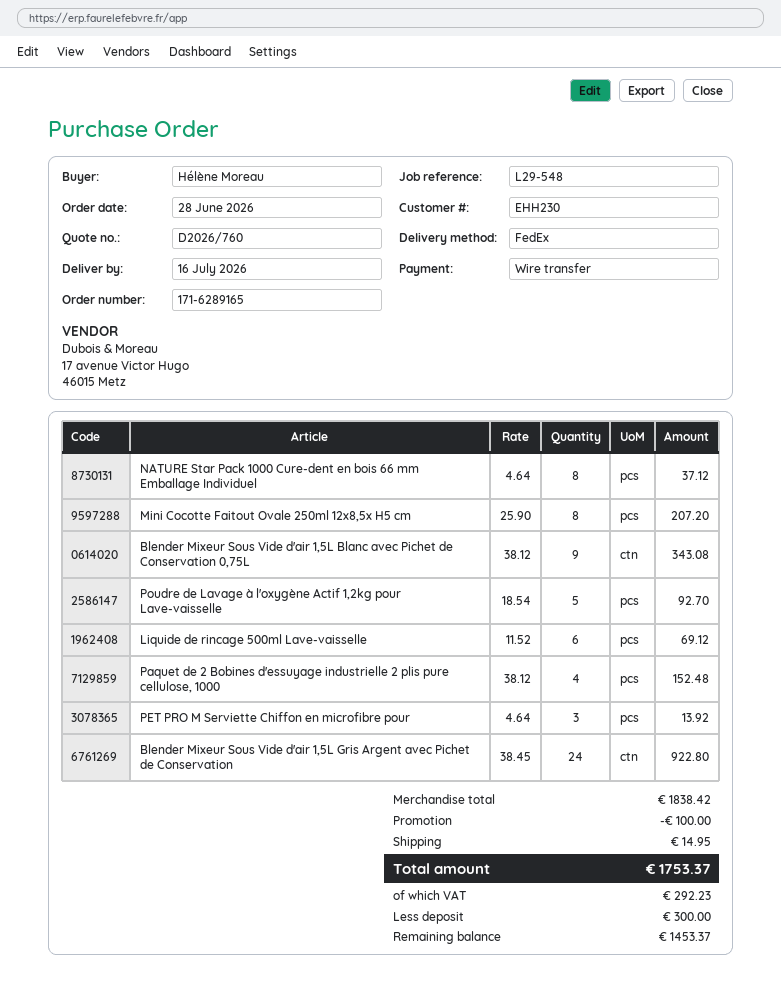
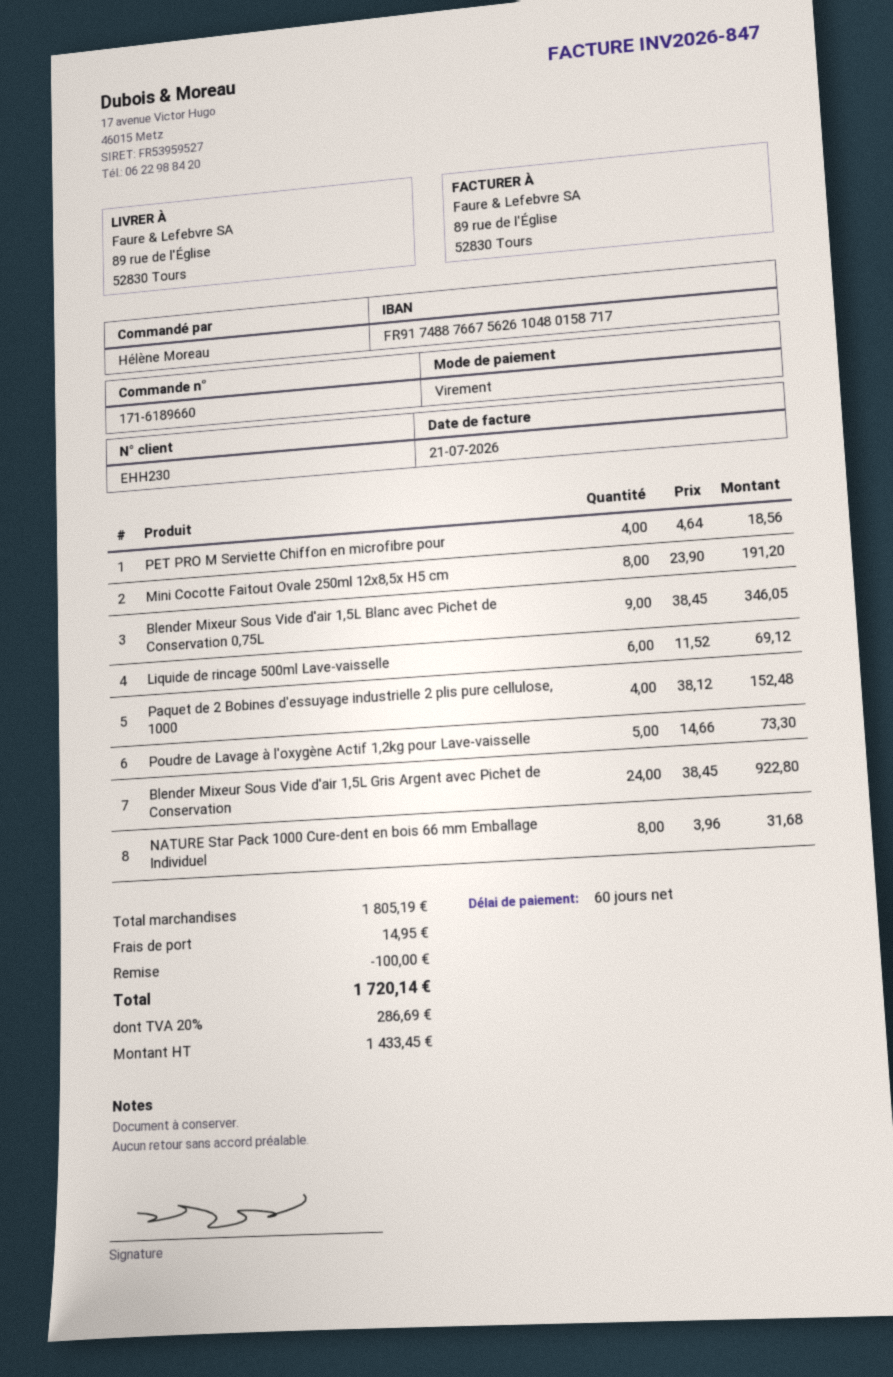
order number: 171-6289165 -> 171-6189660
NATURE Star Pack 1000 Cure-dent en bois 66 mm Emballage Individuel: 8 x 4.64 = 37.12 -> 8 x 3.96 = 31.68
Mini Cocotte Faitout Ovale 250ml 12x8,5x H5 cm: 8 x 25.90 = 207.20 -> 8 x 23.90 = 191.20
Blender Mixeur Sous Vide d'air 1,5L Blanc avec Pichet de Conservation 0,75L: 9 x 38.12 = 343.08 -> 9 x 38.45 = 346.05
Poudre de Lavage à l'oxygène Actif 1,2kg pour Lave-vaisselle: 5 x 18.54 = 92.70 -> 5 x 14.66 = 73.30
PET PRO M Serviette Chiffon en microfibre pour: 3 x 4.64 = 13.92 -> 4 x 4.64 = 18.56
subtotal: 1838.42 -> 1805.19
tax: 292.23 -> 286.69
total: 1753.37 -> 1720.14

